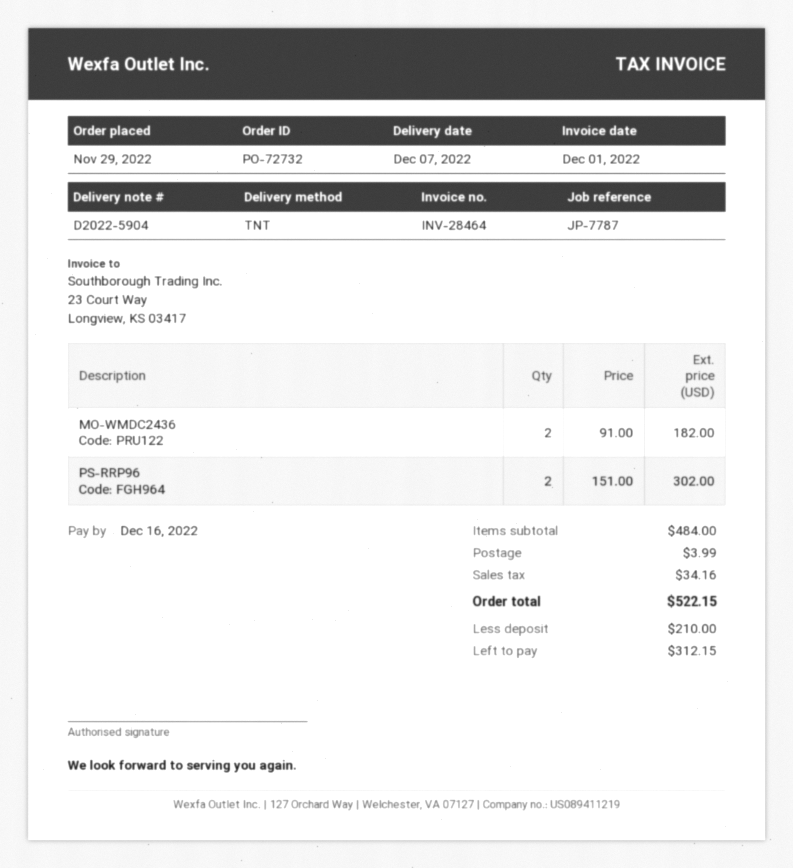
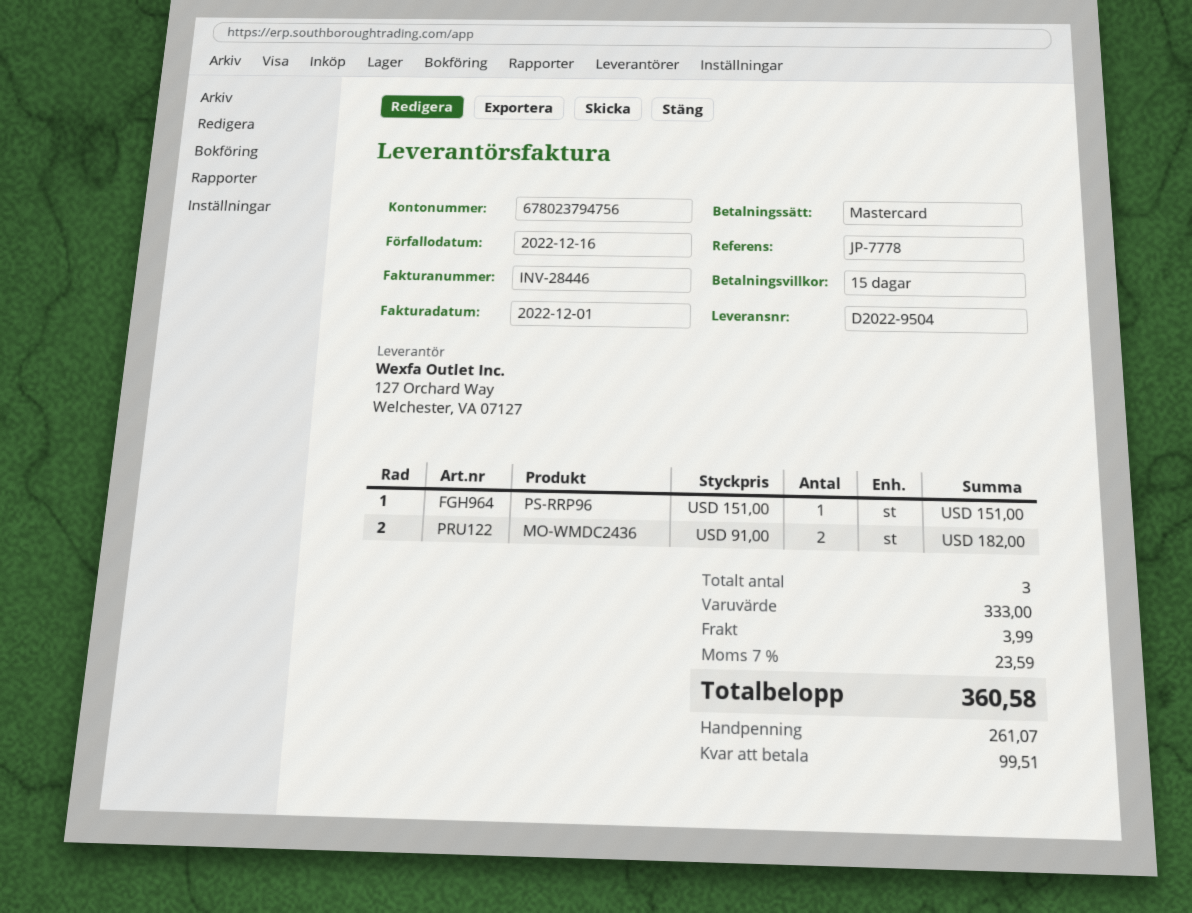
delivery note number: D2022-5904 -> D2022-9504
invoice number: INV-28464 -> INV-28446
reference: JP-7787 -> JP-7778
PS-RRP96: 2 x 151.00 = 302.00 -> 1 x 151.00 = 151.00
subtotal: 484.00 -> 333.00
tax: 34.16 -> 23.59
total: 522.15 -> 360.58
deposit: 210.00 -> 261.07
balance: 312.15 -> 99.51

